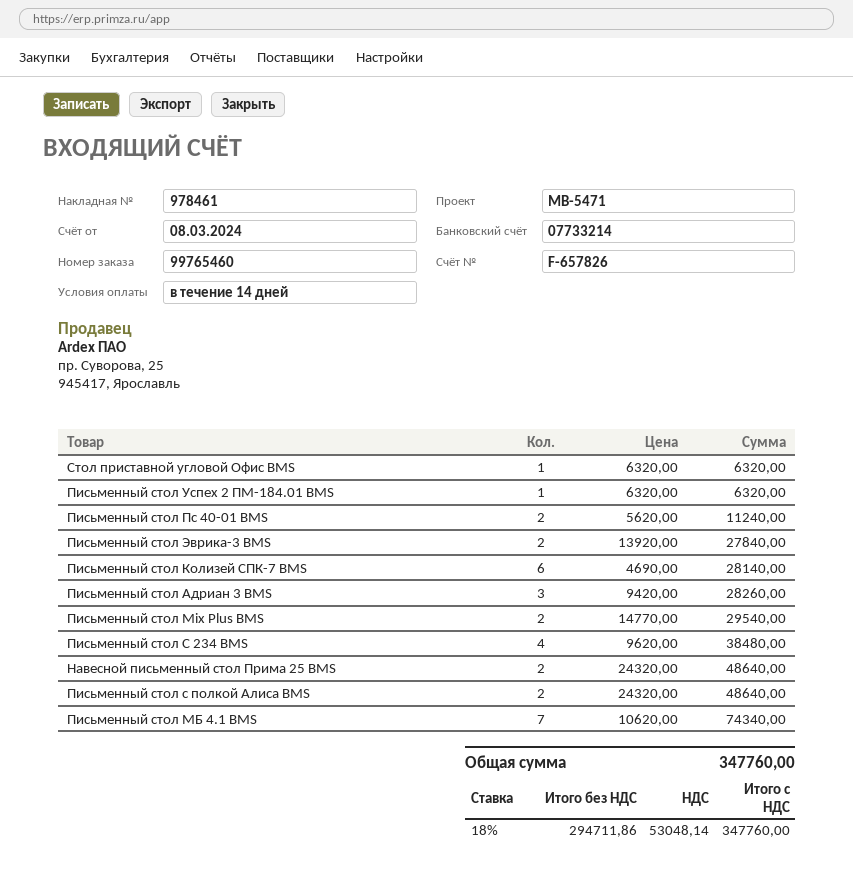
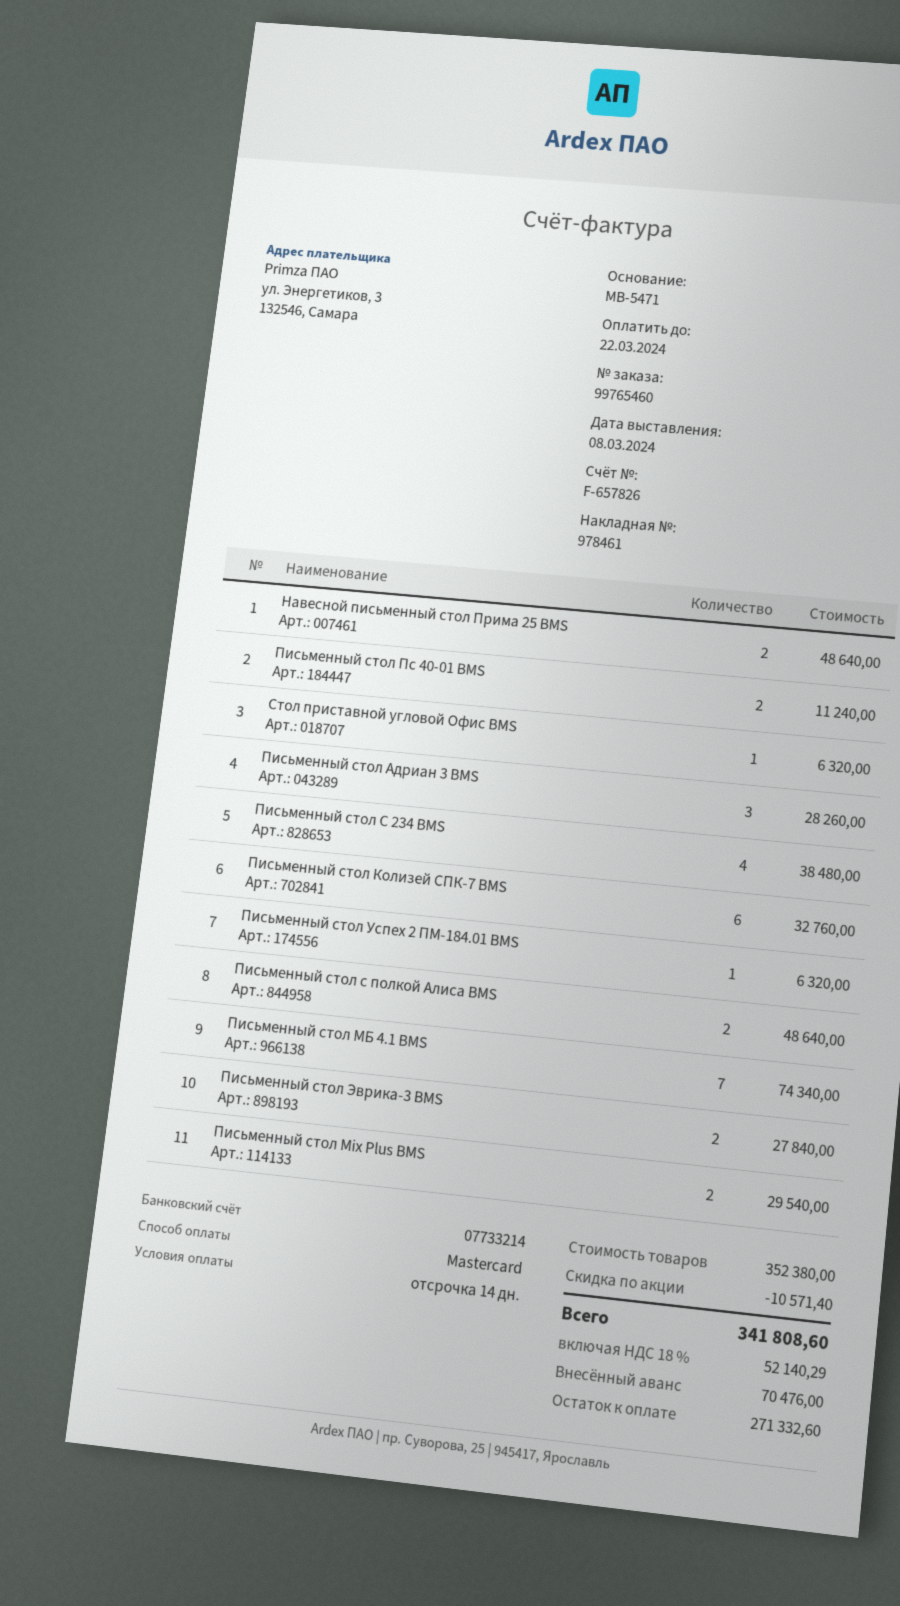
Письменный стол Колизей СПК-7 BMS: 6 for 28140.00 -> 6 for 32760.00
discount: none -> 10571.40
tax: 18% = 53048.14 -> 18% = 52140.29
total: 347760.00 -> 341808.60

